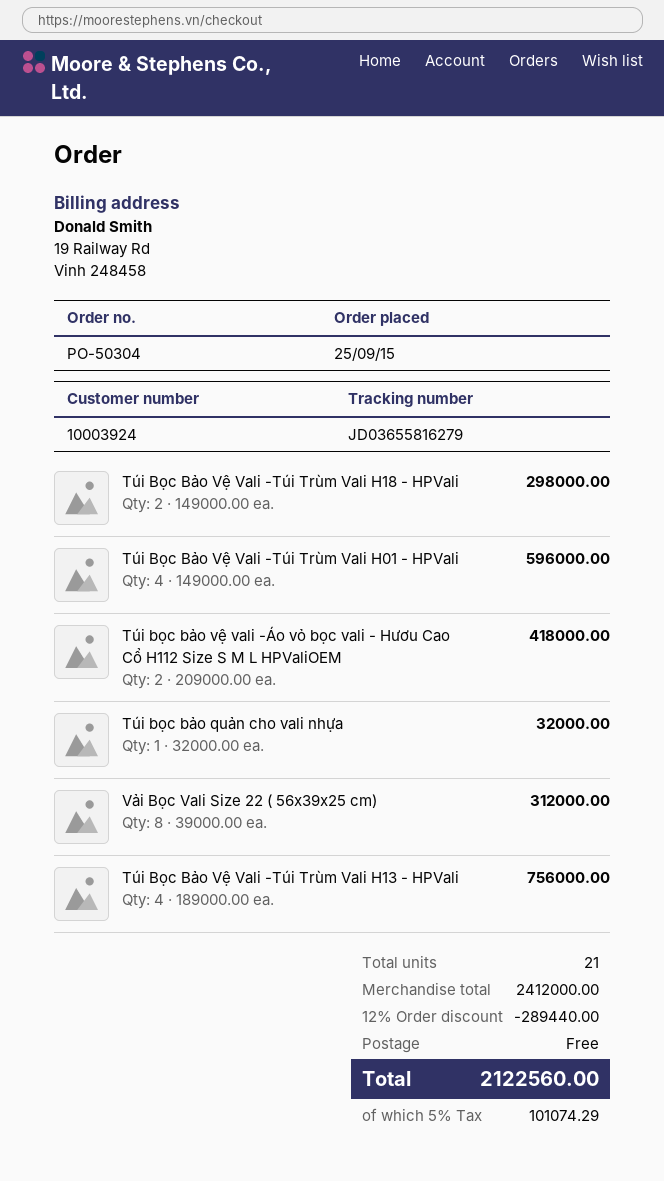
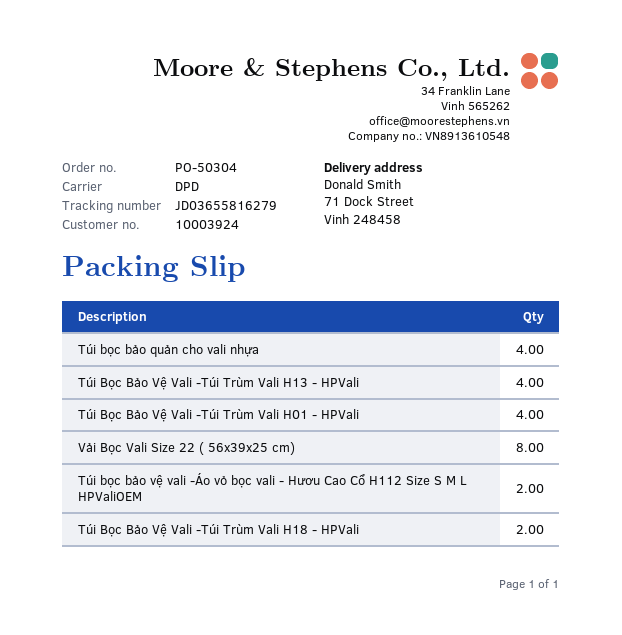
Túi bọc bảo quản cho vali nhựa: 1 -> 4

